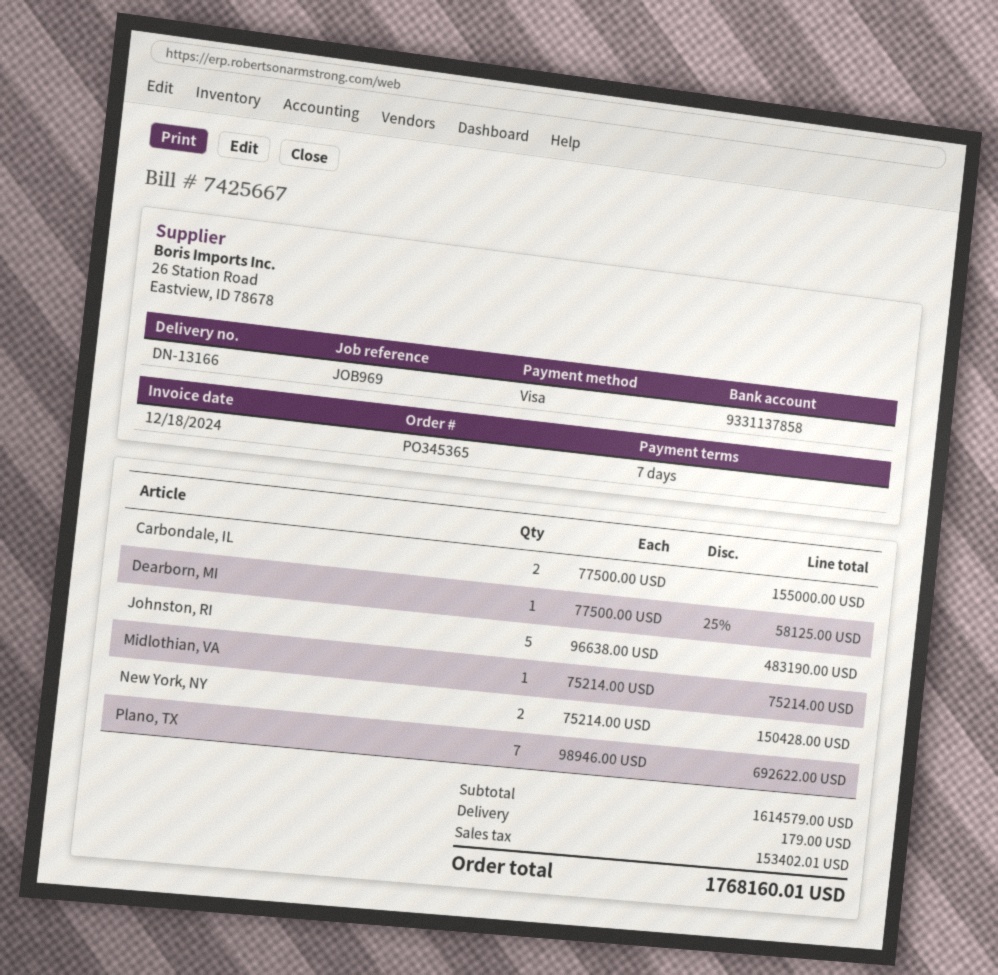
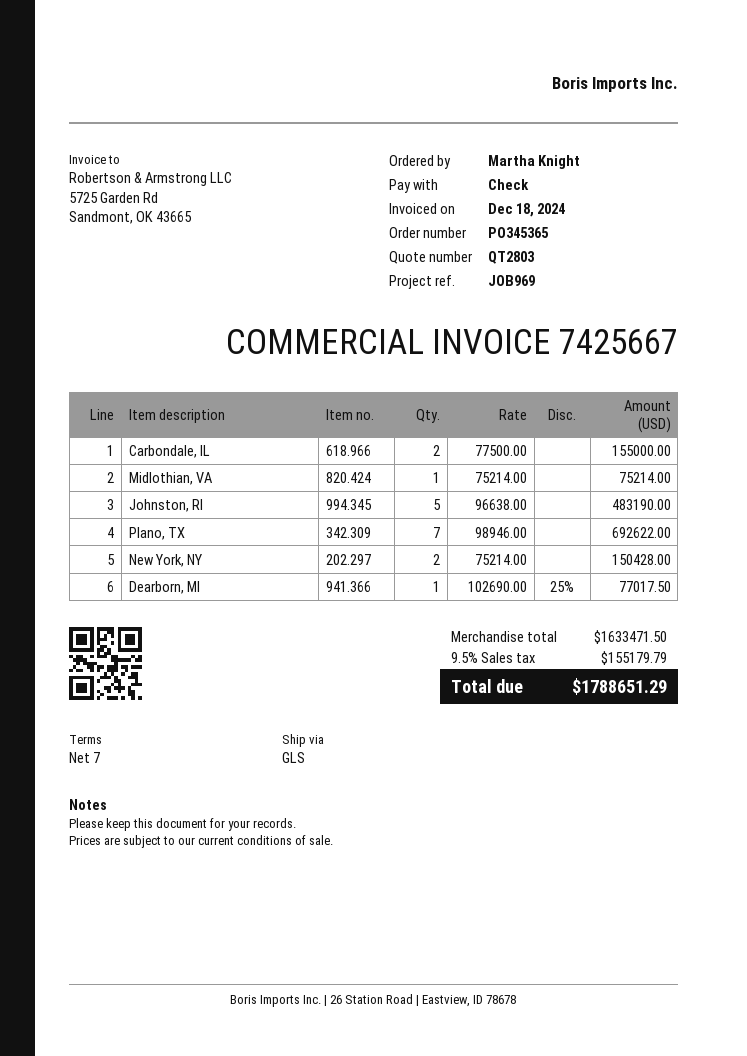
payment method: Visa -> cheque
Dearborn, MI: 1 x 77500.00 - 25% = 58125.00 -> 1 x 102690.00 - 25% = 77017.50
subtotal: 1614579.00 -> 1633471.50
shipping: 179.00 -> none
tax: 153402.01 -> 155179.79
total: 1768160.01 -> 1788651.29

